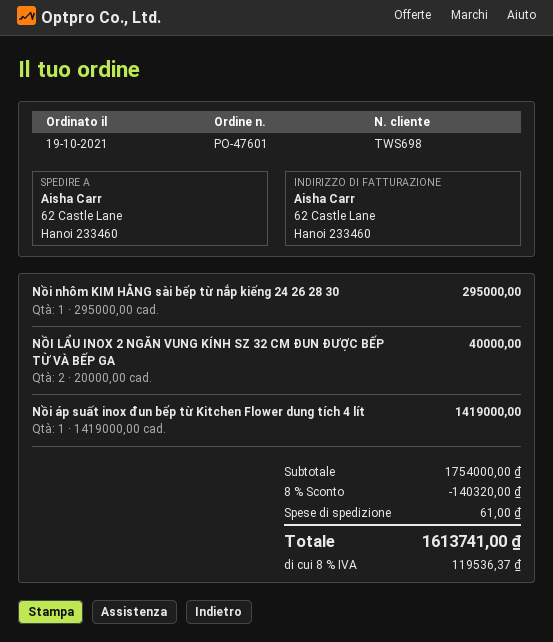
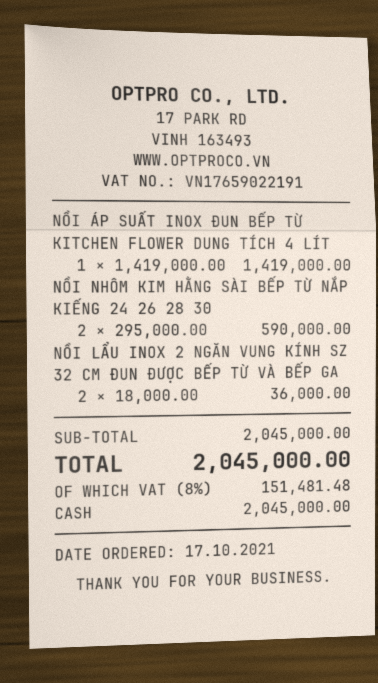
order date: 2021-10-19 -> 2021-10-17
Nồi nhôm KIM HẰNG sài bếp từ nắp kiếng 24 26 28 30: 1 x 295000.00 = 295000.00 -> 2 x 295000.00 = 590000.00
NỒI LẨU INOX 2 NGĂN VUNG KÍNH SZ 32 CM ĐUN ĐƯỢC BẾP TỪ VÀ BẾP GA: 2 x 20000.00 = 40000.00 -> 2 x 18000.00 = 36000.00
subtotal: 1754000.00 -> 2045000.00
discount: 8% = 140320.00 -> none
shipping: 61.00 -> none
tax: 8% = 119536.37 -> 8% = 151481.48
total: 1613741.00 -> 2045000.00

